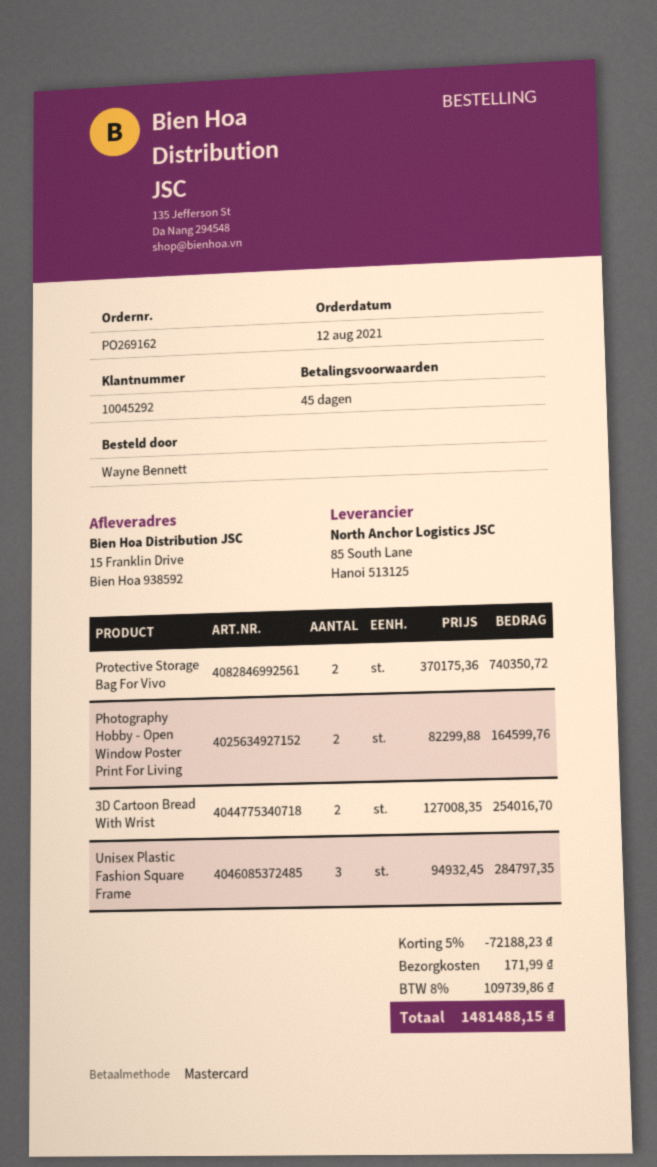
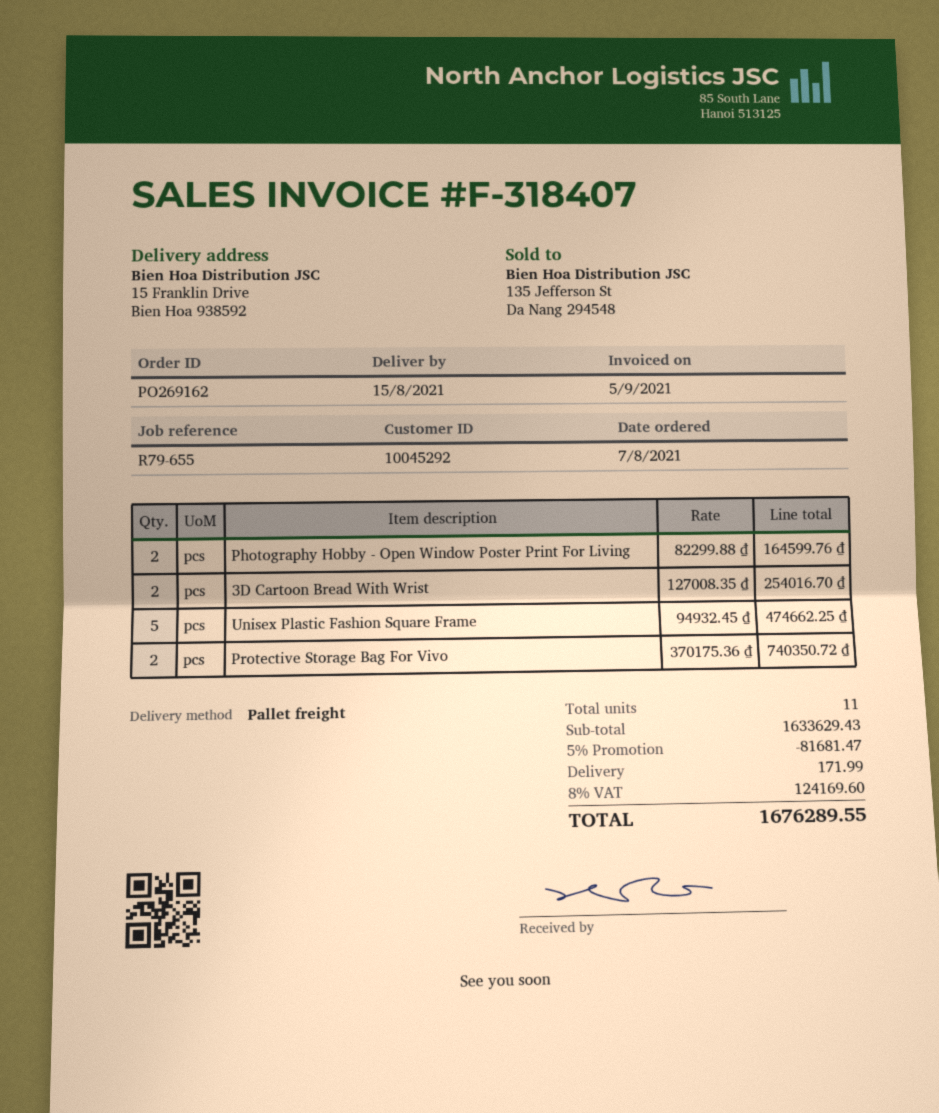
order date: 2021-08-12 -> 2021-08-07
Unisex Plastic Fashion Square Frame: 3 x 94932.45 = 284797.35 -> 5 x 94932.45 = 474662.25
discount: 5% = 72188.23 -> 5% = 81681.47
tax: 8% = 109739.86 -> 8% = 124169.60
total: 1481488.15 -> 1676289.55

